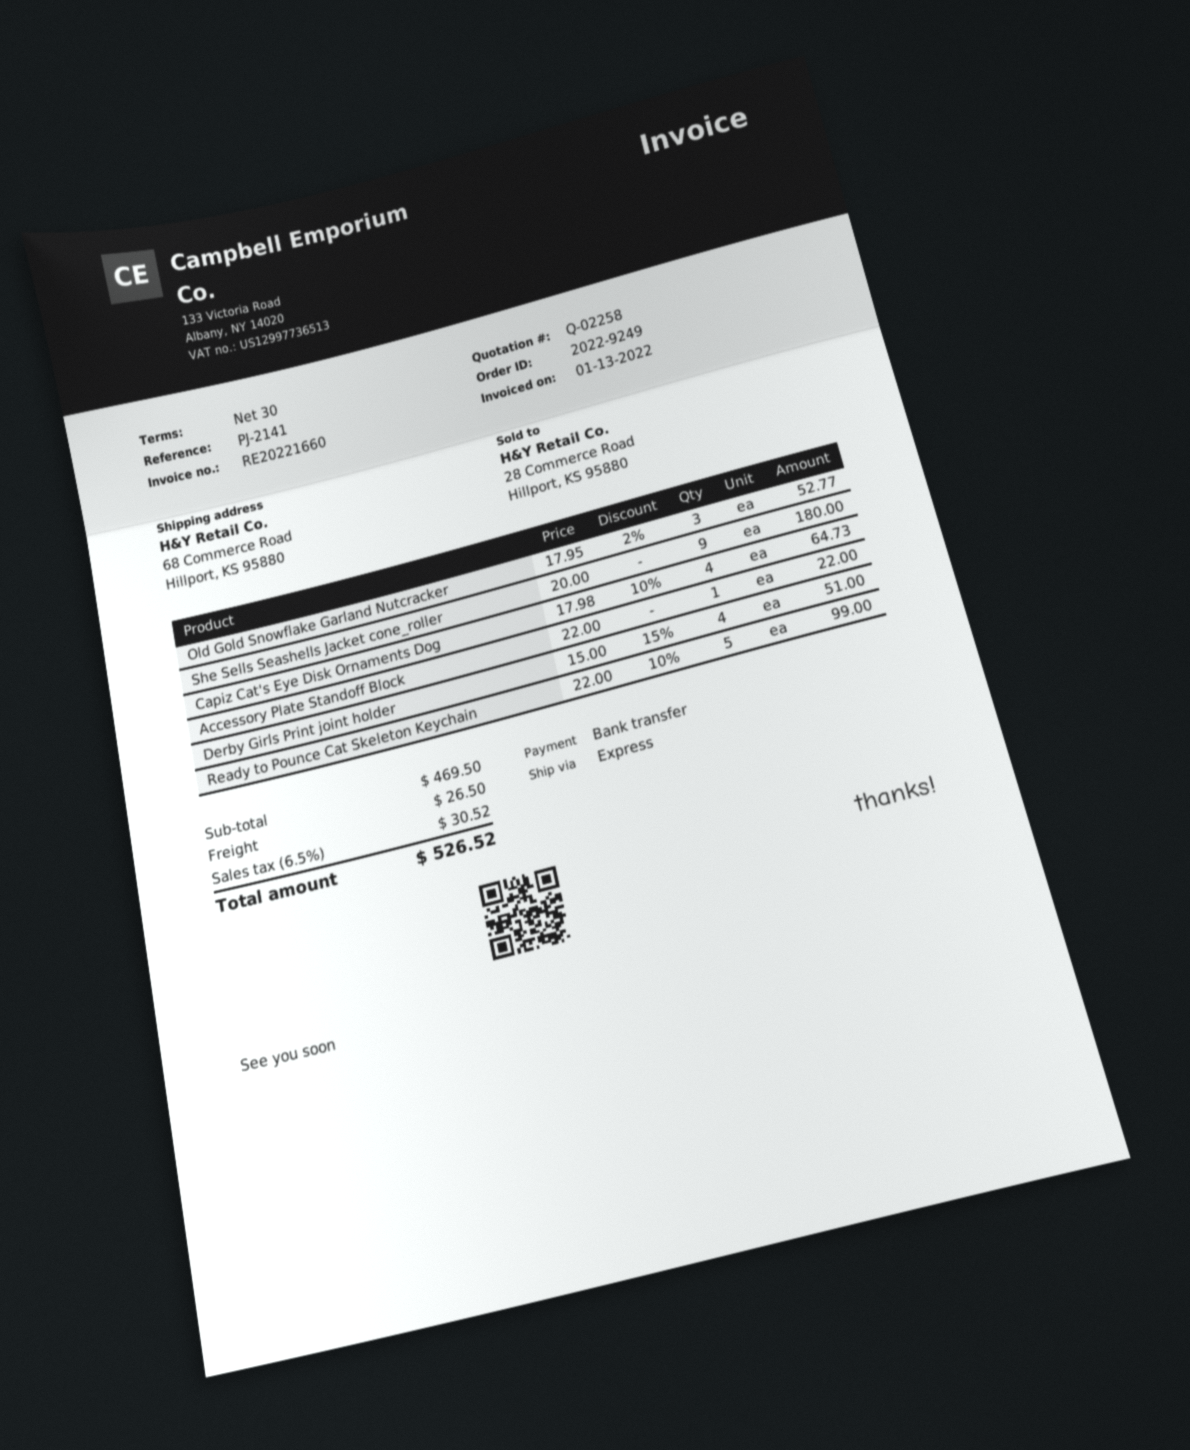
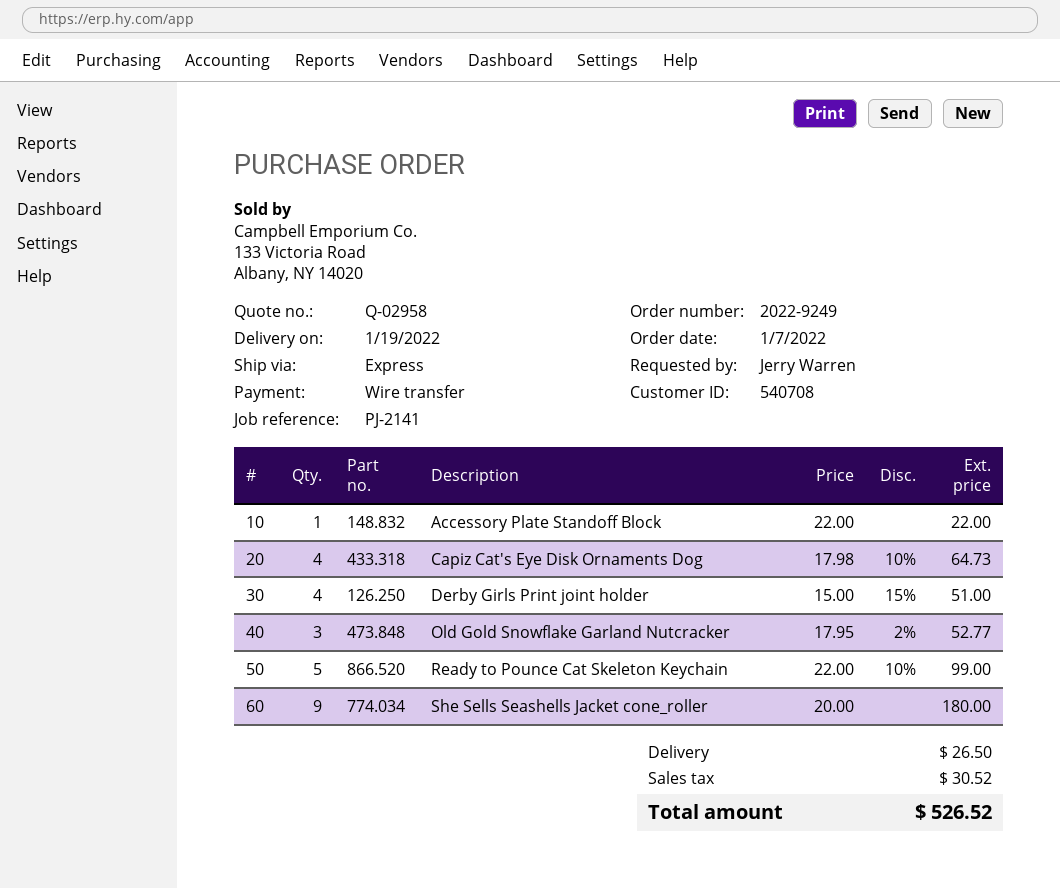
quote number: Q-02258 -> Q-02958

